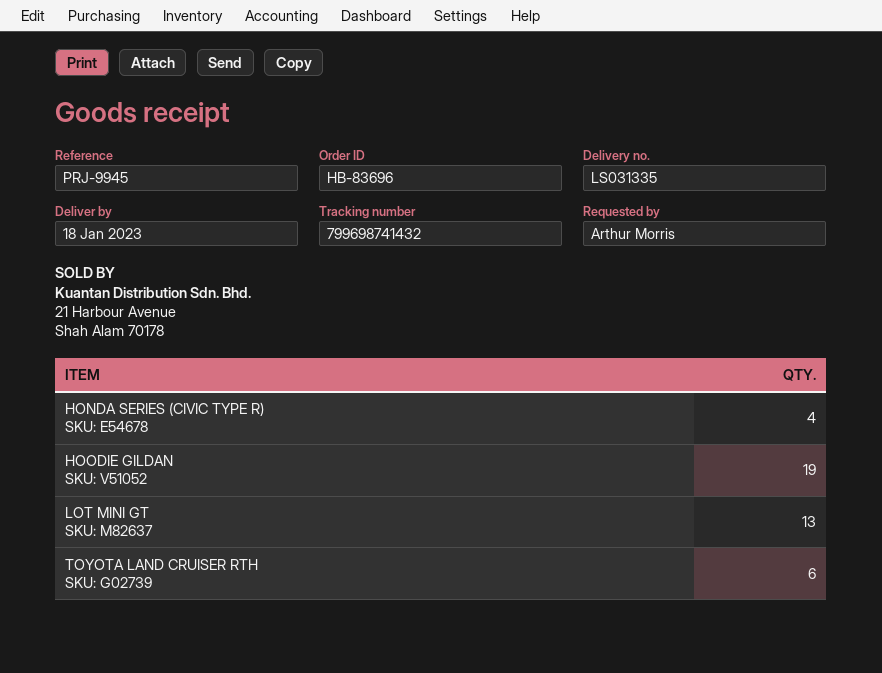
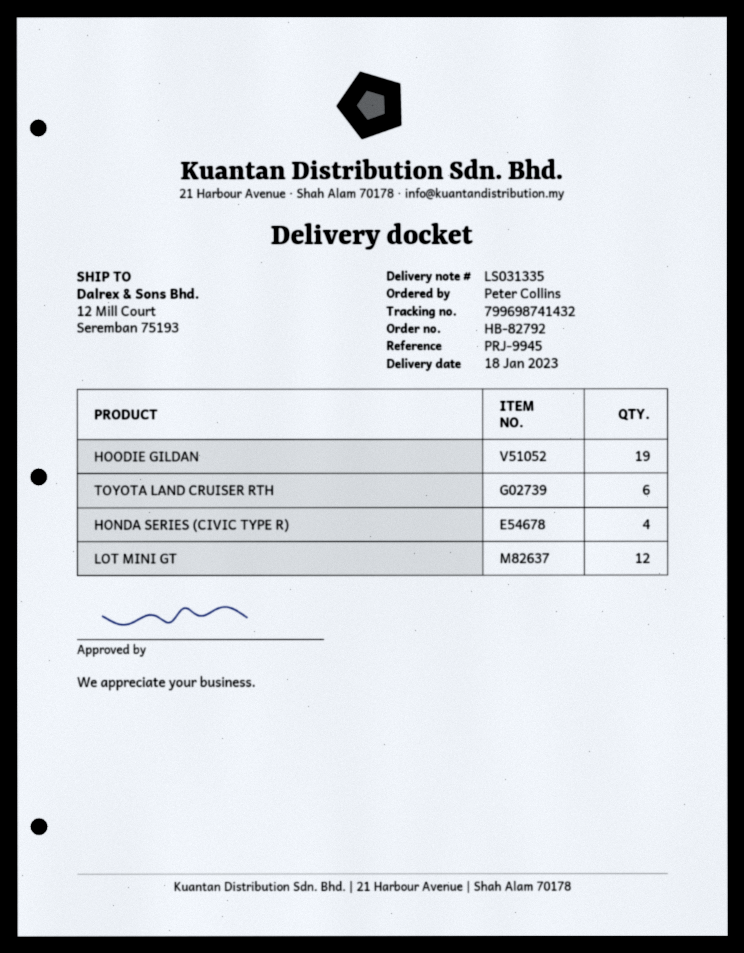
order number: HB-83696 -> HB-82792
ordered by: Arthur Morris -> Peter Collins
LOT MINI GT: 13 -> 12

